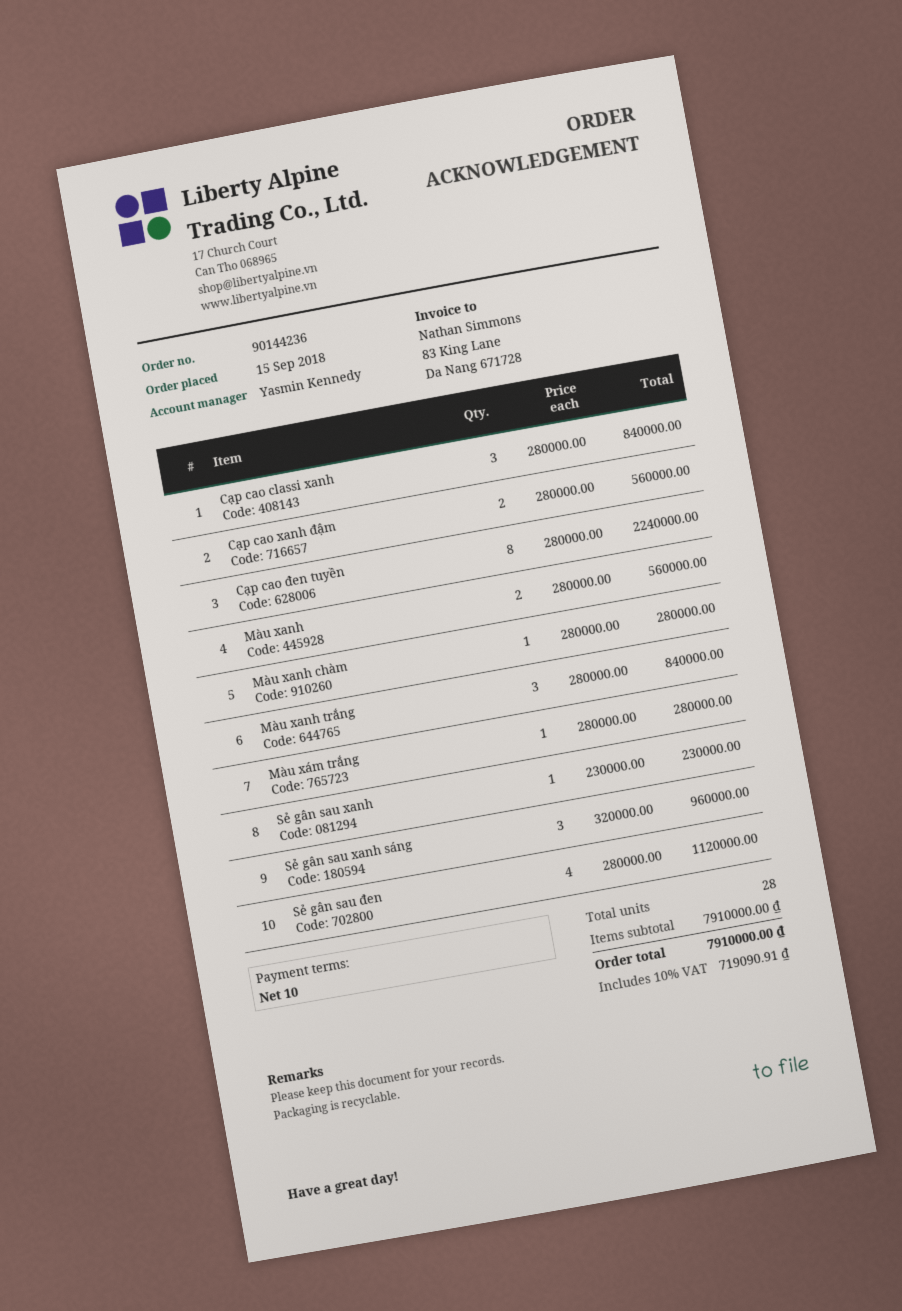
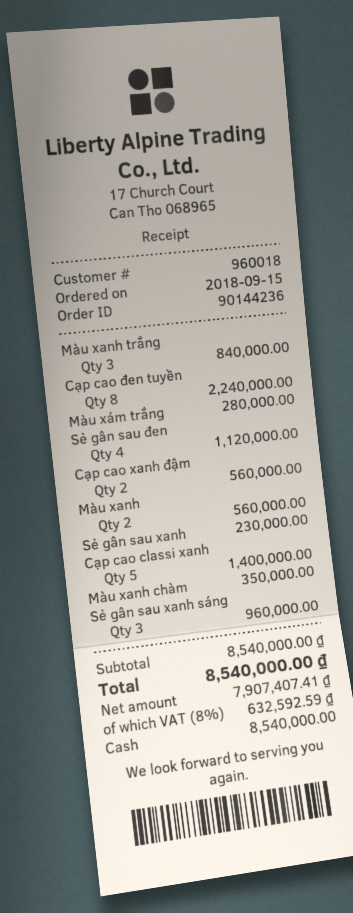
Cạp cao classi xanh: 3 for 840000.00 -> 5 for 1400000.00
Màu xanh chàm: 1 for 280000.00 -> 1 for 350000.00
subtotal: 7910000.00 -> 8540000.00
tax: 10% = 719090.91 -> 8% = 632592.59
total: 7910000.00 -> 8540000.00

